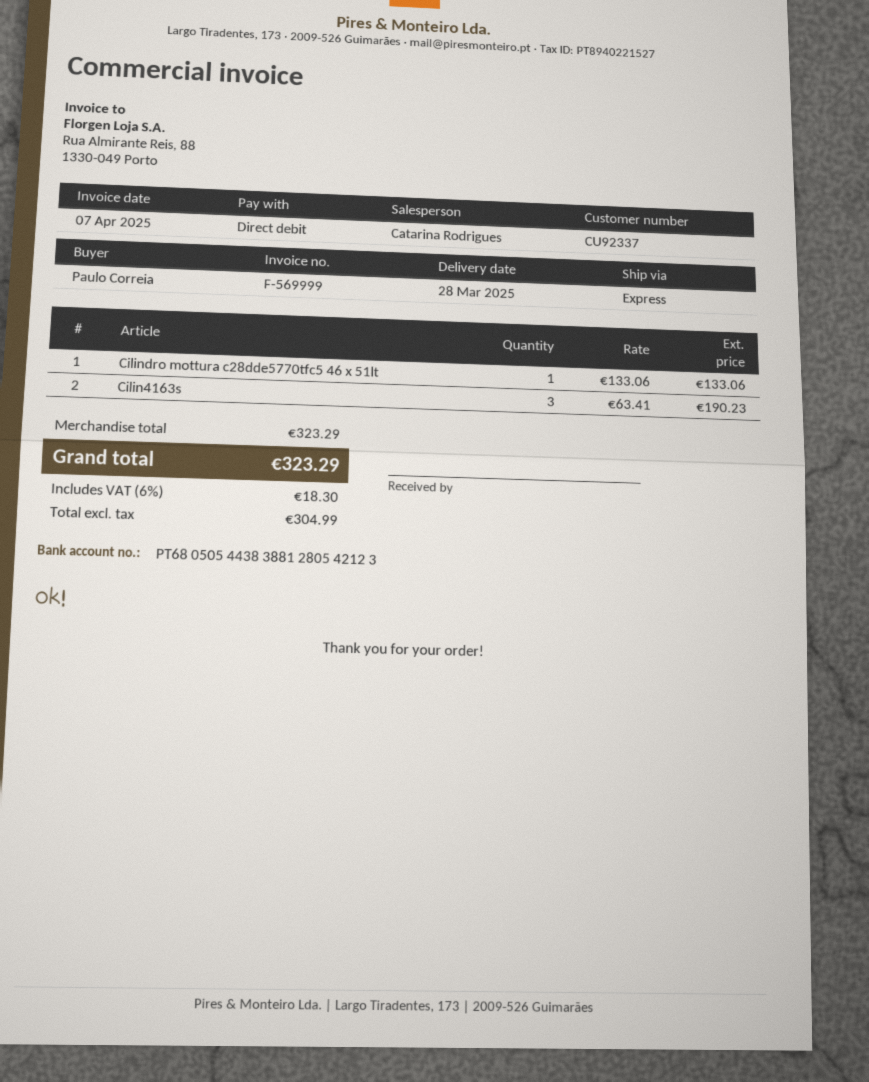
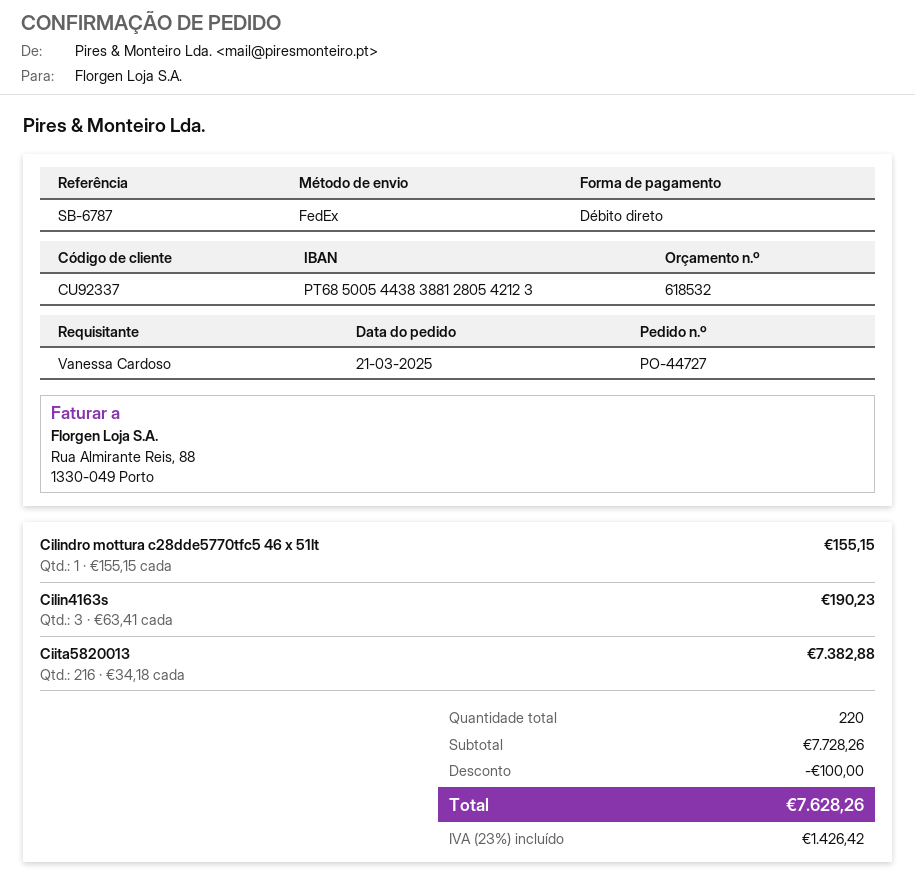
ordered by: Paulo Correia -> Vanessa Cardoso
bank account: PT68050544383881280542123 -> PT68500544383881280542123
shipping method: express -> FedEx
Cilindro mottura c28dde5770tfc5 46 x 51lt: 1 x 133.06 = 133.06 -> 1 x 155.15 = 155.15
Ciita5820013: none -> 216 x 34.18 = 7382.88
subtotal: 323.29 -> 7728.26
discount: none -> 100.00
tax: 6% = 18.30 -> 23% = 1426.42
total: 323.29 -> 7628.26

